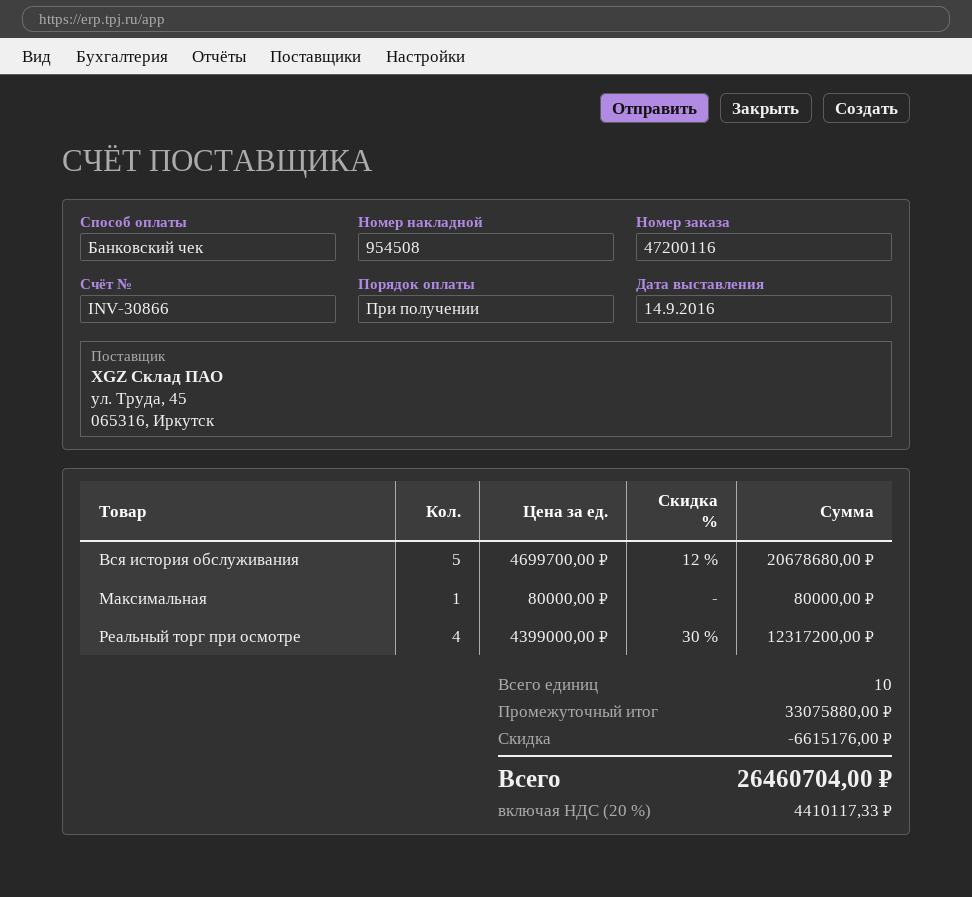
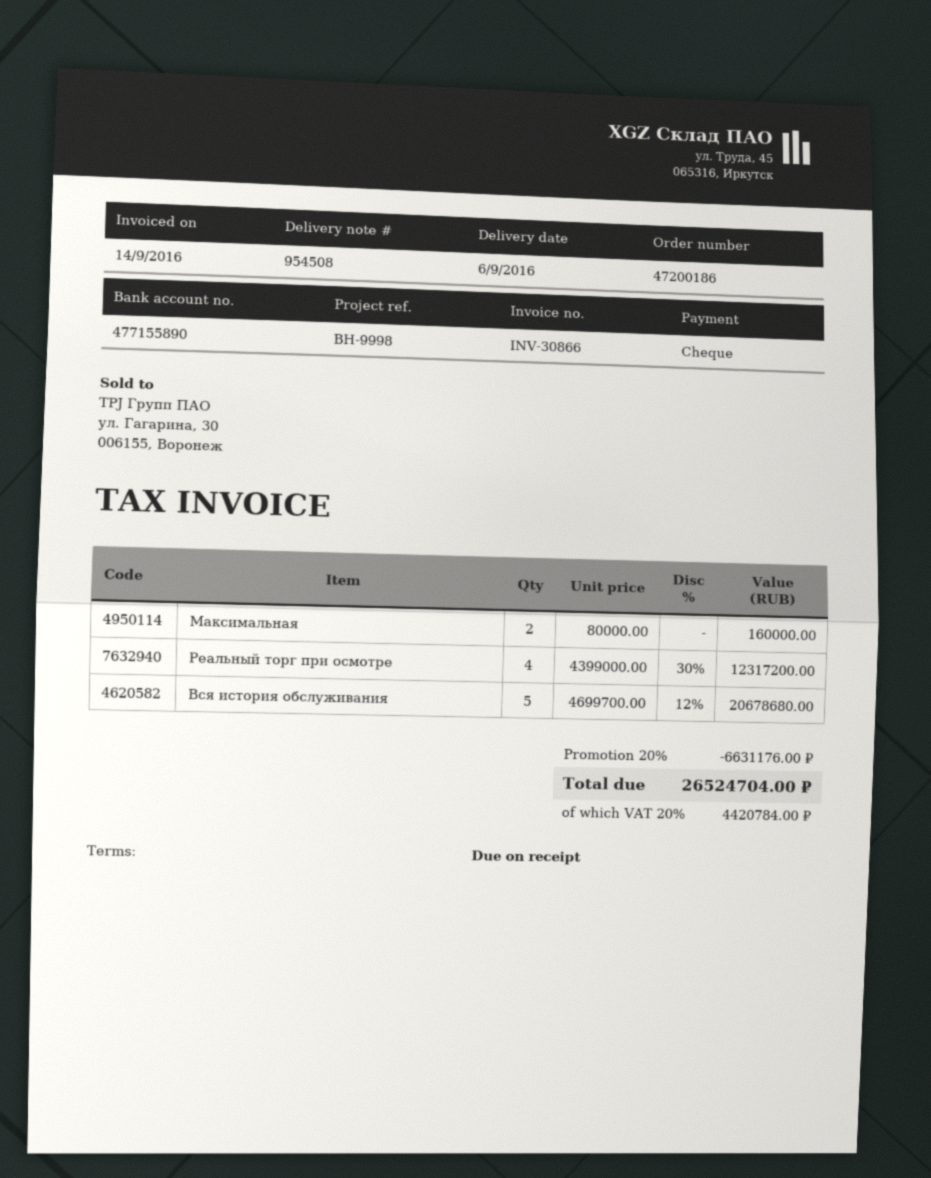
order number: 47200116 -> 47200186
Максимальная: 1 x 80000.00 = 80000.00 -> 2 x 80000.00 = 160000.00
discount: 6615176.00 -> 6631176.00
tax: 20% = 4410117.33 -> 20% = 4420784.00
total: 26460704.00 -> 26524704.00

